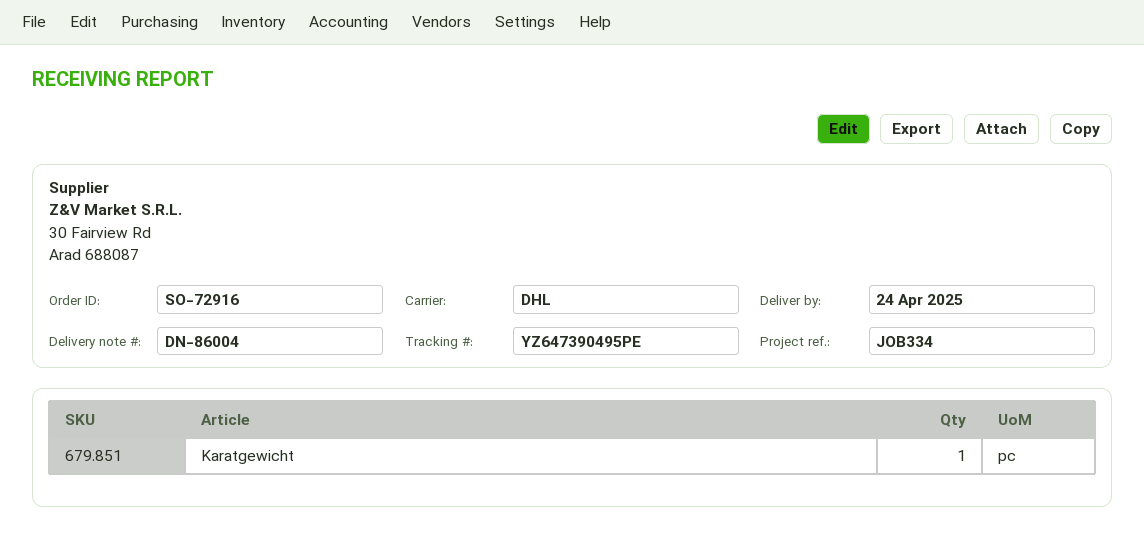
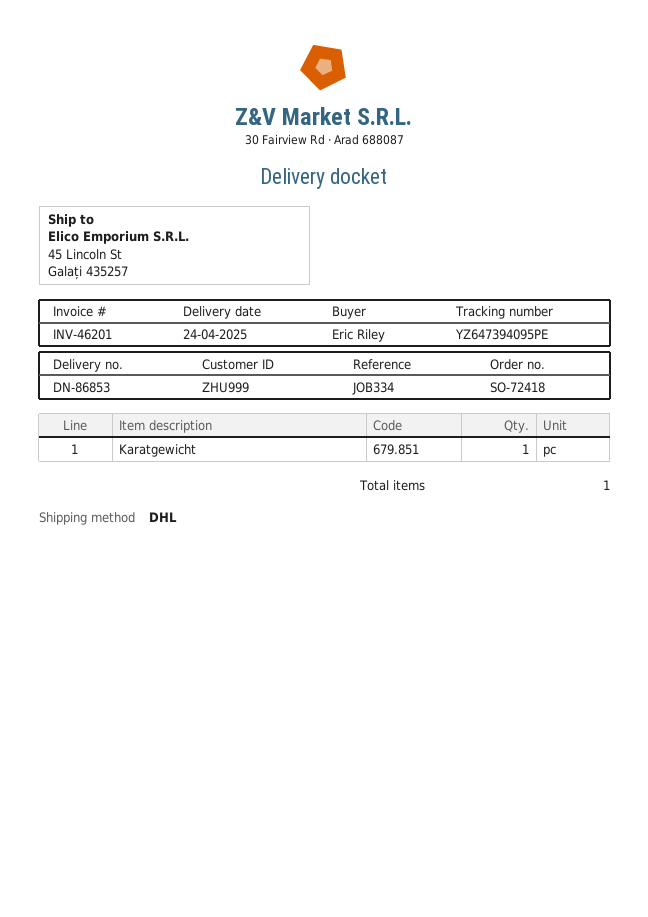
order number: SO-72916 -> SO-72418
delivery note number: DN-86004 -> DN-86853
tracking number: YZ647390495PE -> YZ647394095PE

